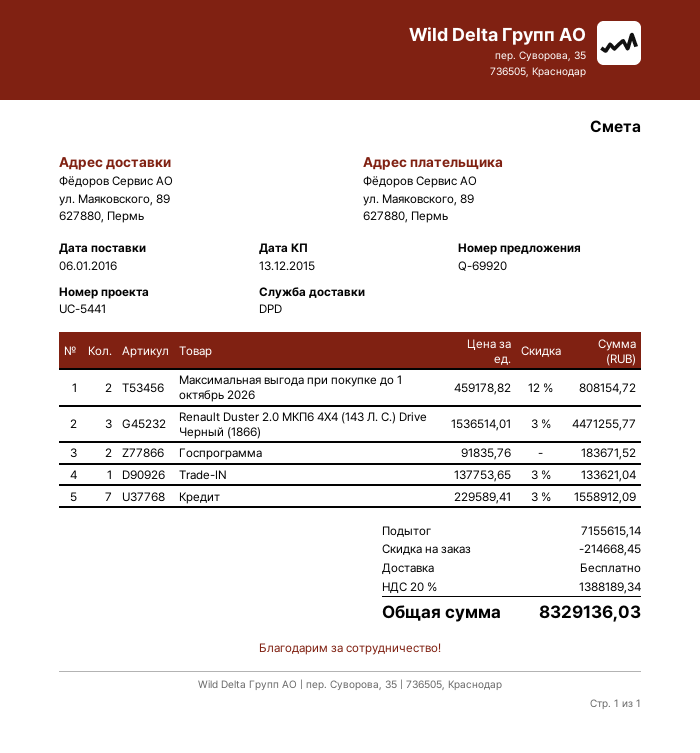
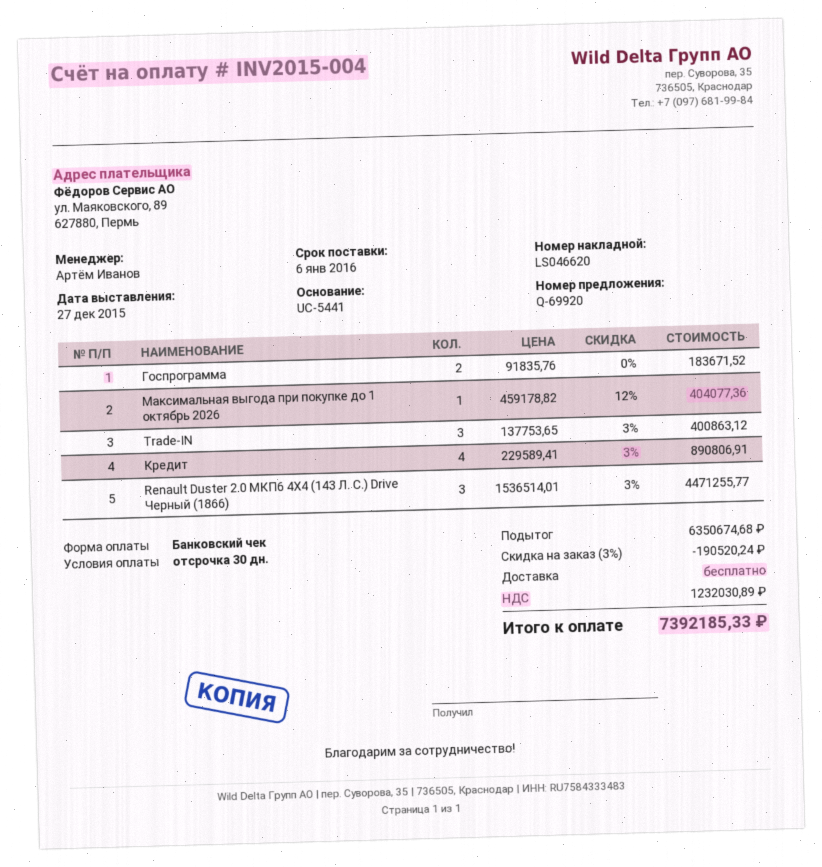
Максимальная выгода при покупке до 1 октябрь 2026: 2 x 459178.82 - 12% = 808154.72 -> 1 x 459178.82 - 12% = 404077.36
Trade-IN: 1 x 137753.65 - 3% = 133621.04 -> 3 x 137753.65 - 3% = 400863.12
Кредит: 7 x 229589.41 - 3% = 1558912.09 -> 4 x 229589.41 - 3% = 890806.91
subtotal: 7155615.14 -> 6350674.68
discount: 214668.45 -> 190520.24
tax: 1388189.34 -> 1232030.89
total: 8329136.03 -> 7392185.33

